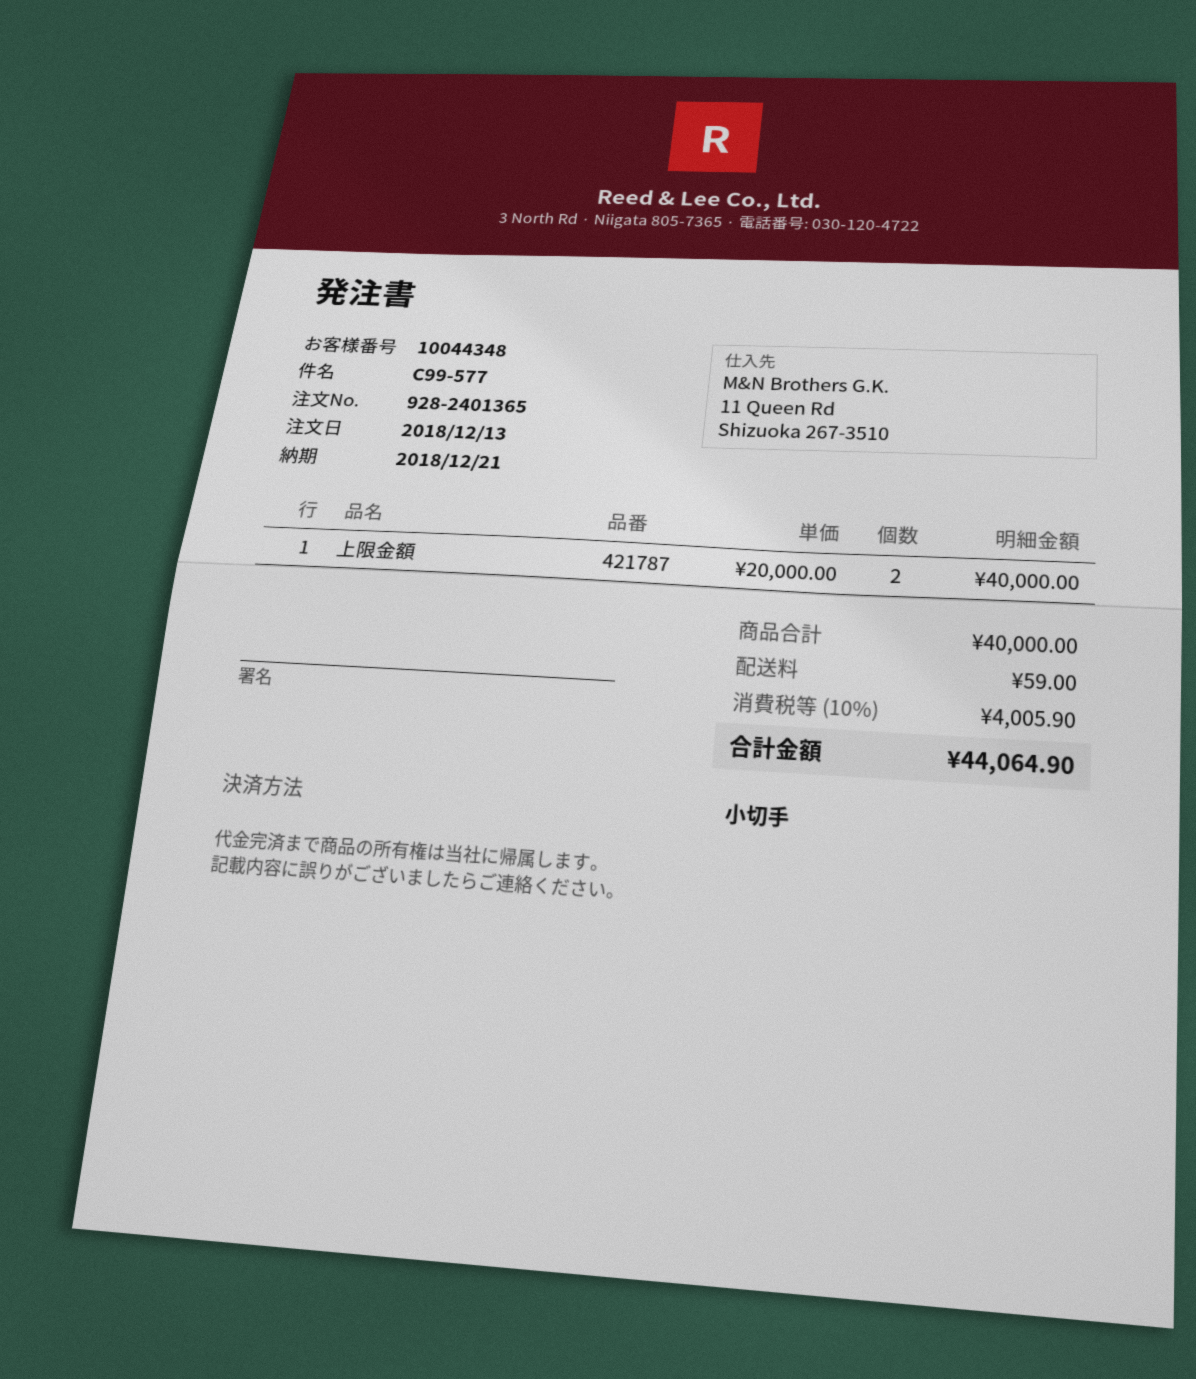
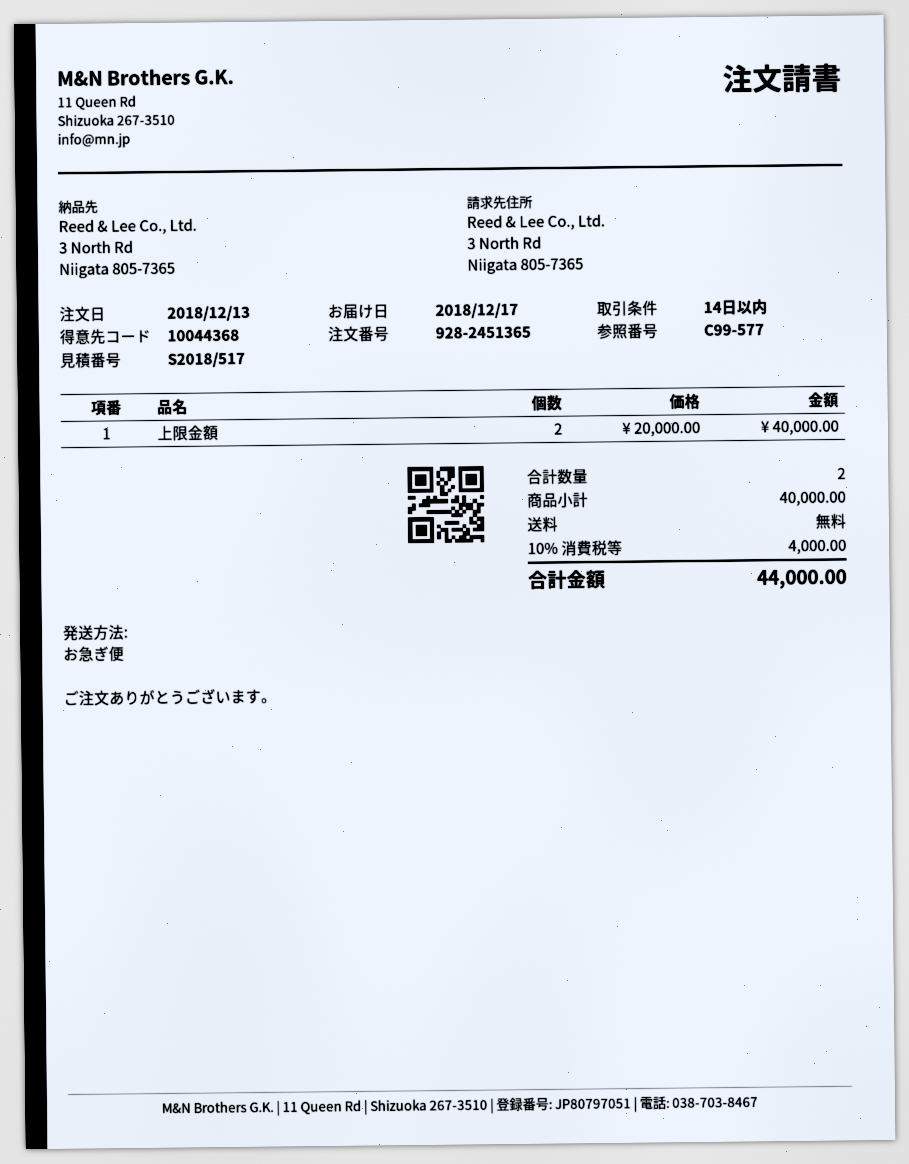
order number: 928-2401365 -> 928-2451365
delivery date: 2018-12-21 -> 2018-12-17
customer number: 10044348 -> 10044368
shipping: 59.00 -> 0.00
tax: 10% = 4005.90 -> 10% = 4000.00
total: 44064.90 -> 44000.00

